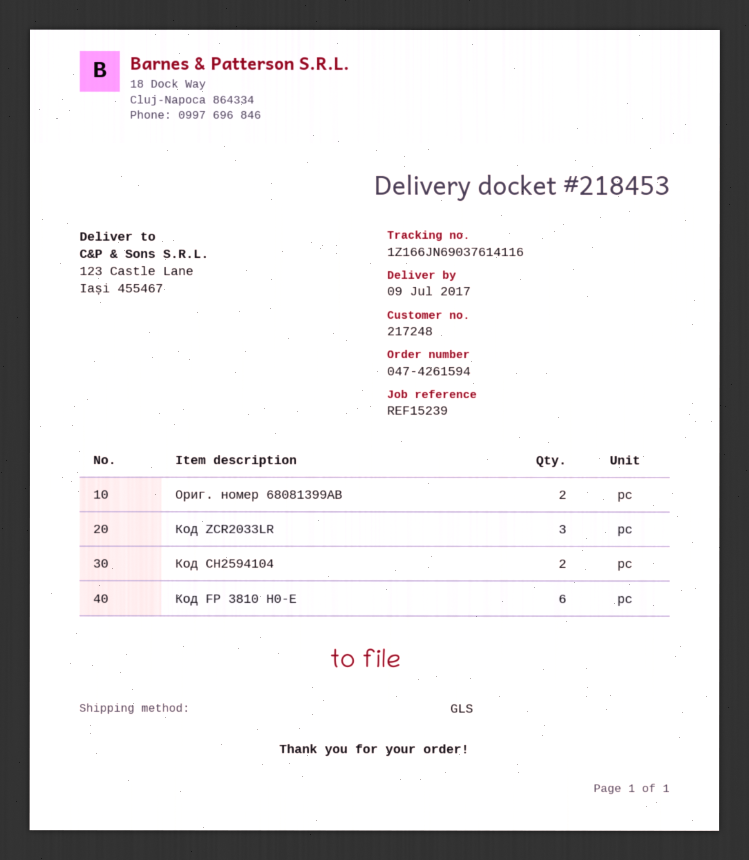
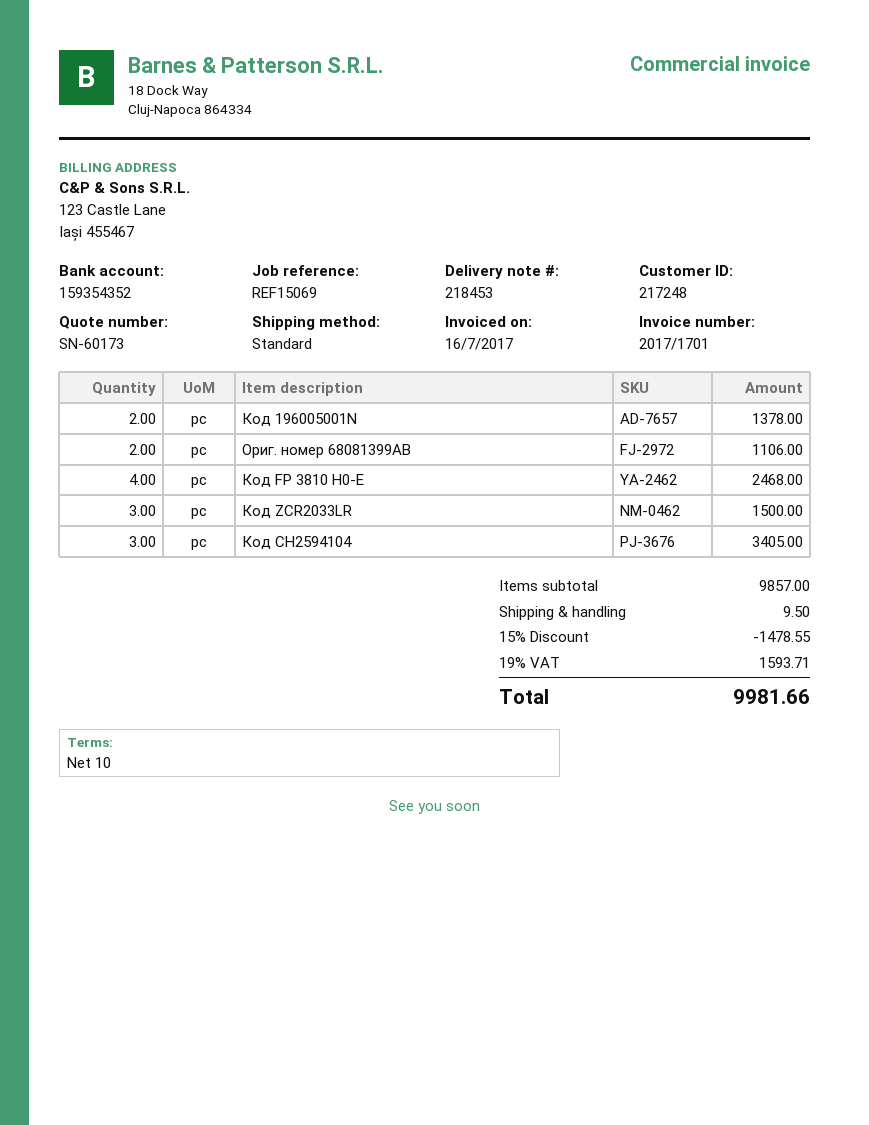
reference: REF15239 -> REF15069
shipping method: GLS -> standard
Код CH2594104: 2 -> 3
Код FP 3810 H0-E: 6 -> 4
Код 196005001N: none -> 2

